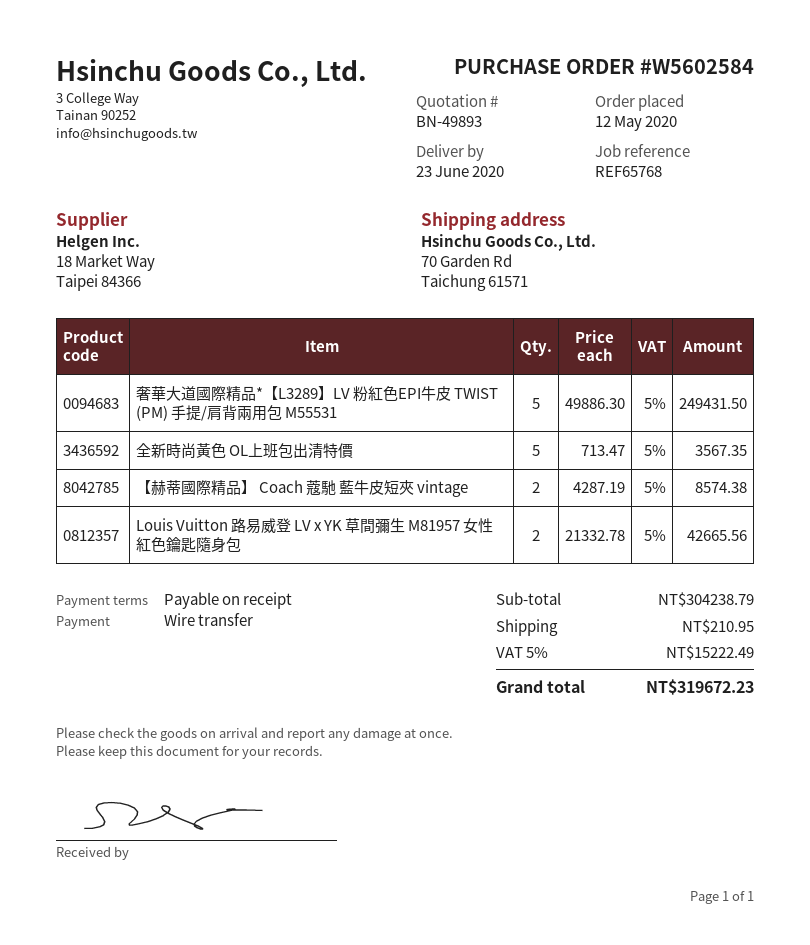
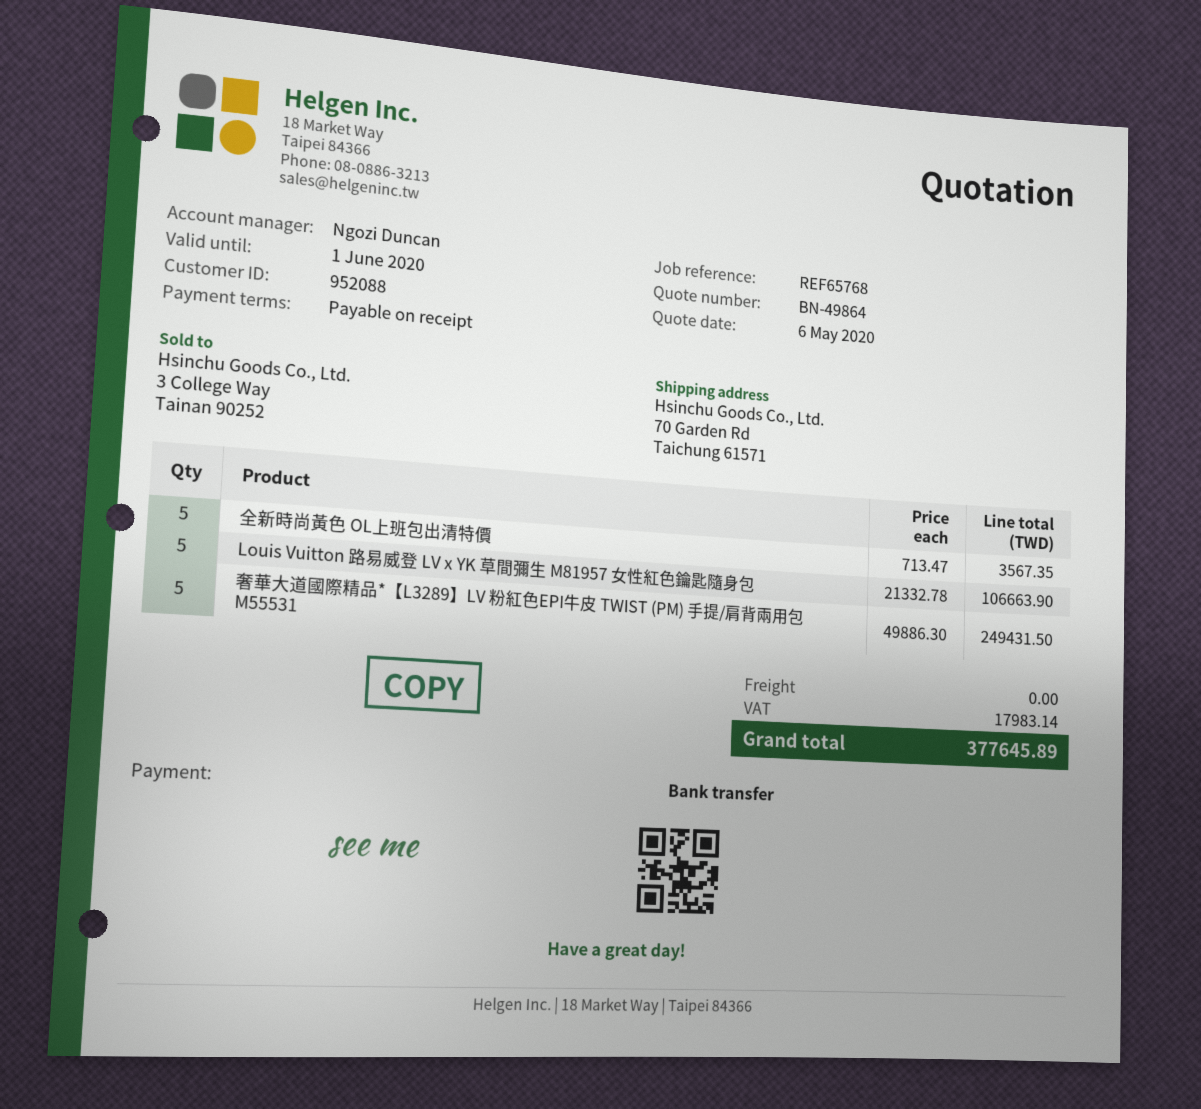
quote number: BN-49893 -> BN-49864
【赫蒂國際精品】 Coach 蔻馳 藍牛皮短夾 vintage: 2 x 4287.19 = 8574.38 -> none
Louis Vuitton 路易威登 LV x YK 草間彌生 M81957 女性紅色鑰匙隨身包: 2 x 21332.78 = 42665.56 -> 5 x 21332.78 = 106663.90
shipping: 210.95 -> 0.00
tax: 15222.49 -> 17983.14
total: 319672.23 -> 377645.89

